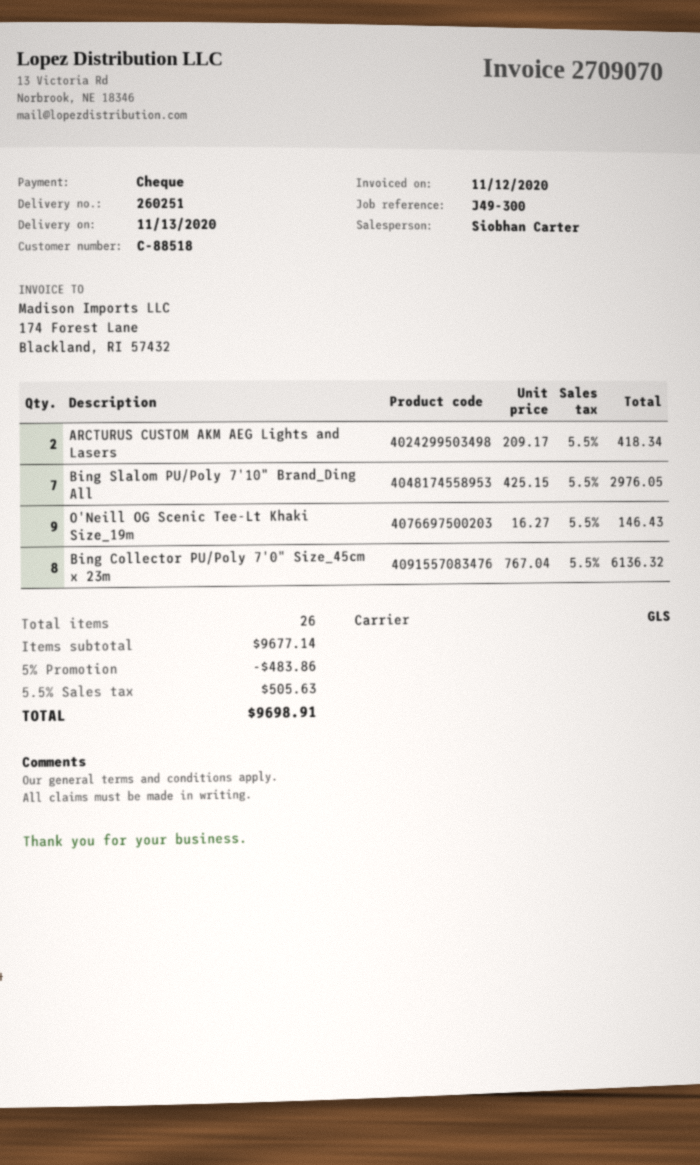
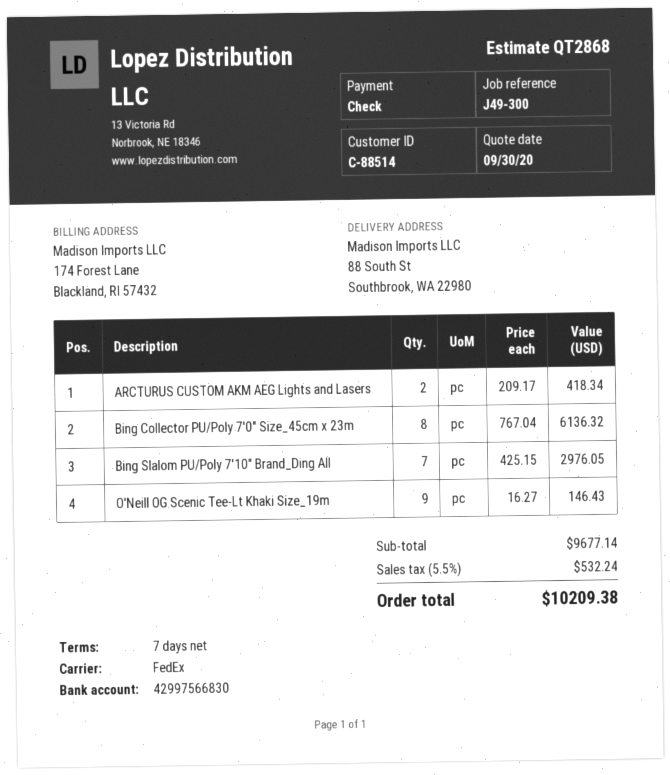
customer number: C-88518 -> C-88514
shipping method: GLS -> FedEx
discount: 5% = 483.86 -> none
tax: 5.5% = 505.63 -> 5.5% = 532.24
total: 9698.91 -> 10209.38

